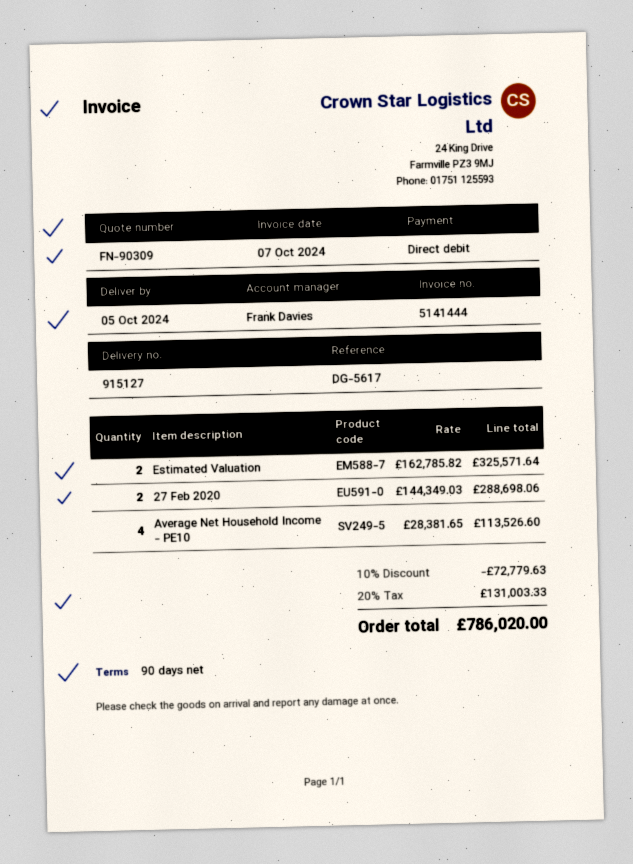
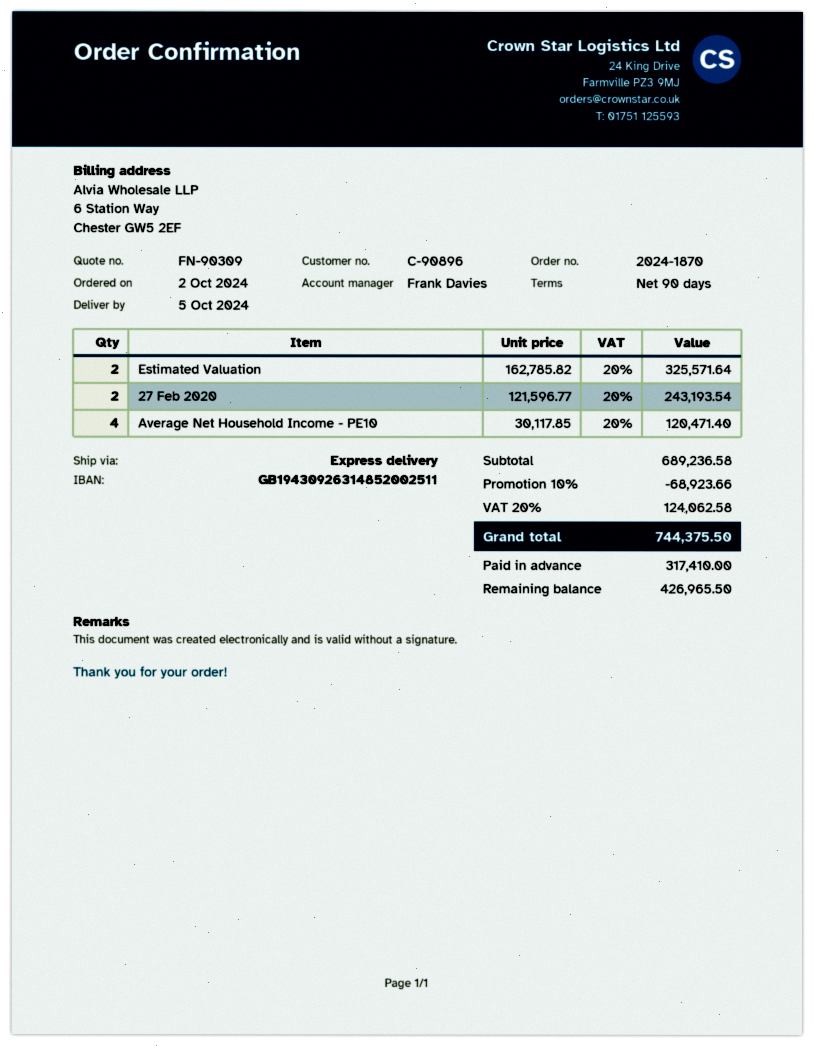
27 Feb 2020: 2 x 144349.03 = 288698.06 -> 2 x 121596.77 = 243193.54
Average Net Household Income - PE10: 4 x 28381.65 = 113526.60 -> 4 x 30117.85 = 120471.40
discount: 10% = 72779.63 -> 10% = 68923.66
tax: 20% = 131003.33 -> 20% = 124062.58
total: 786020.00 -> 744375.50

